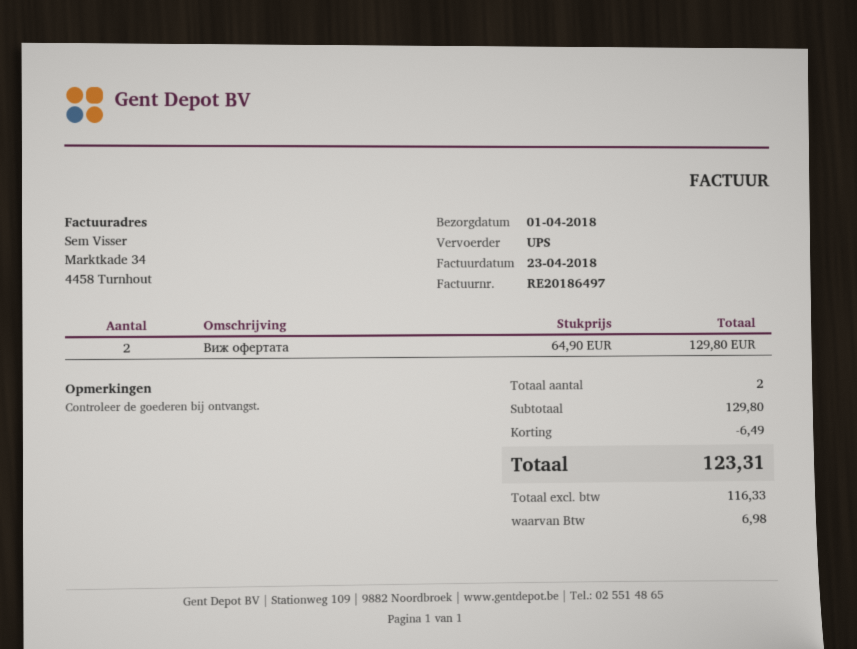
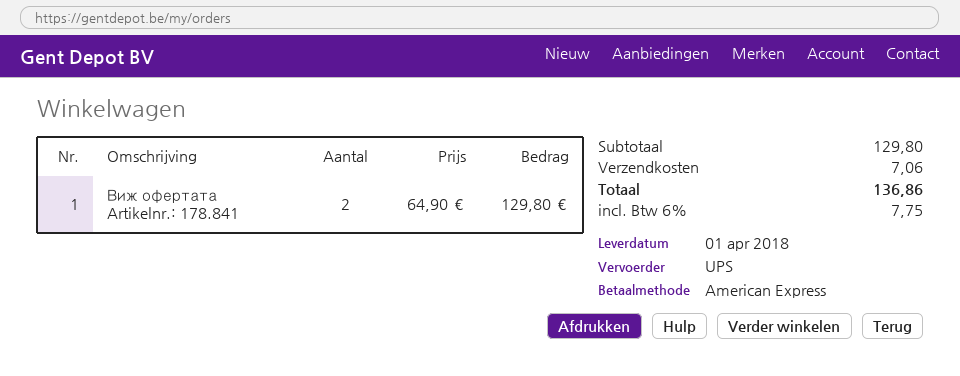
discount: 6.49 -> none
shipping: none -> 7.06
tax: 6.98 -> 7.75
total: 123.31 -> 136.86

